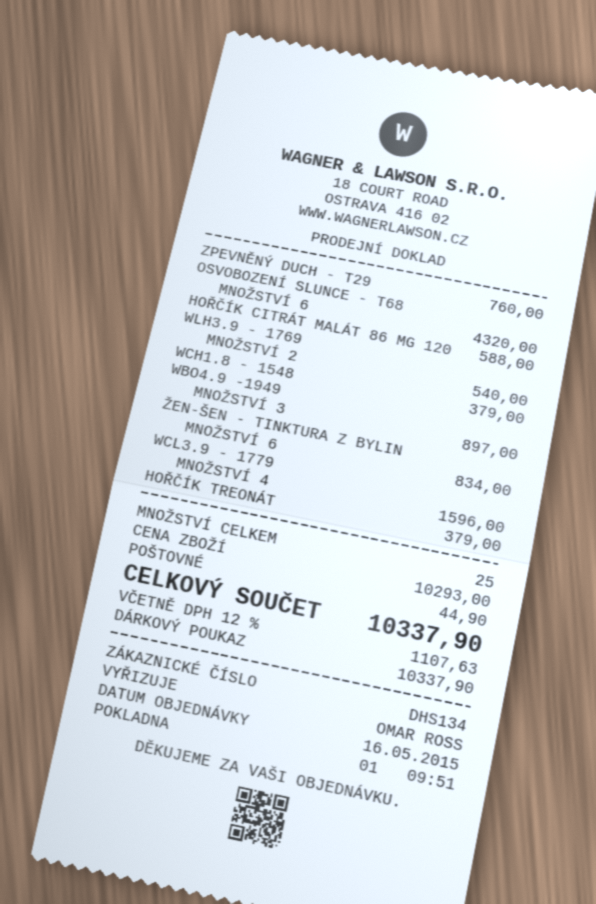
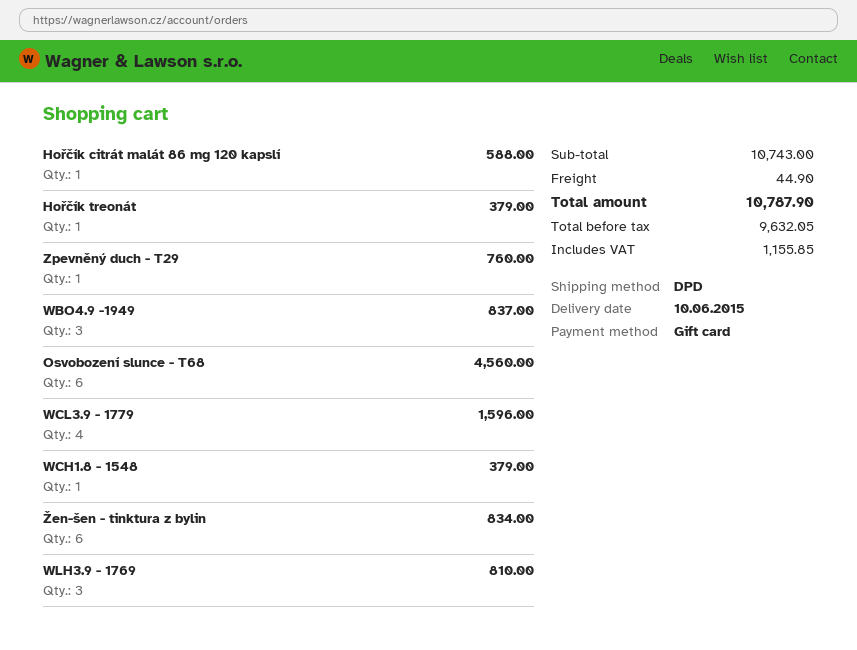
OSVOBOZENÍ SLUNCE - T68: 6 for 4320.00 -> 6 for 4560.00
WLH3.9 - 1769: 2 for 540.00 -> 3 for 810.00
WBO4.9 -1949: 3 for 897.00 -> 3 for 837.00
subtotal: 10293.00 -> 10743.00
tax: 1107.63 -> 1155.85
total: 10337.90 -> 10787.90

